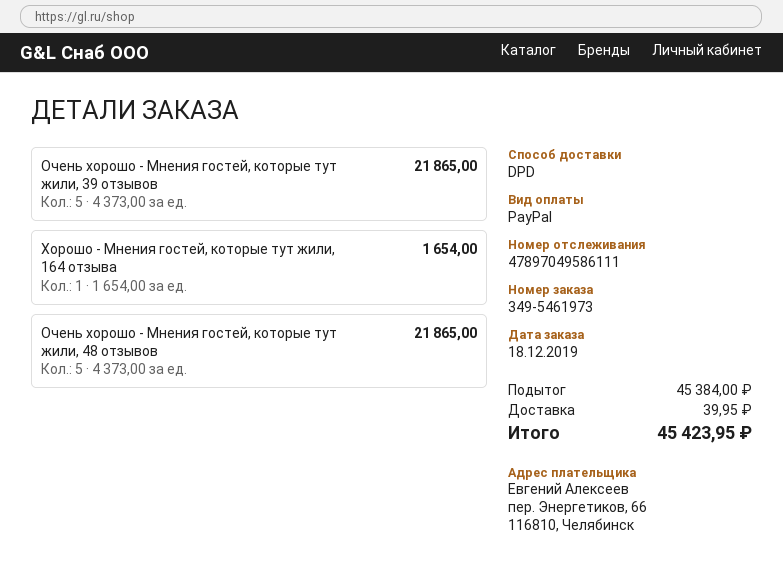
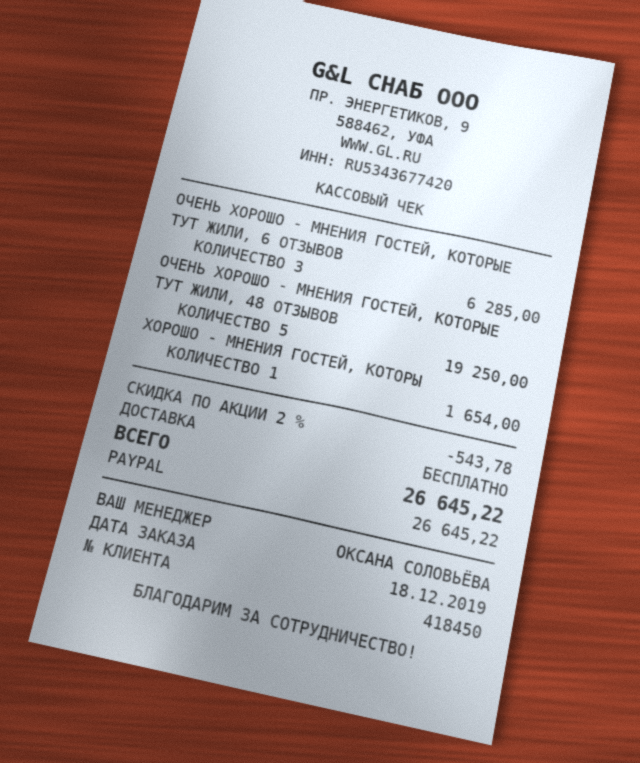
Очень хорошо - Мнения гостей, которые тут жили, 39 отзывов: 5 for 21865.00 -> none
Очень хорошо - Мнения гостей, которые тут жили, 48 отзывов: 5 for 21865.00 -> 5 for 19250.00
ОЧЕНЬ ХОРОШО - МНЕНИЯ ГОСТЕЙ, КОТОРЫЕ ТУТ ЖИЛИ, 6 ОТЗЫВОВ: none -> 3 for 6285.00
discount: none -> 2% = 543.78
shipping: 39.95 -> 0.00
total: 45423.95 -> 26645.22

